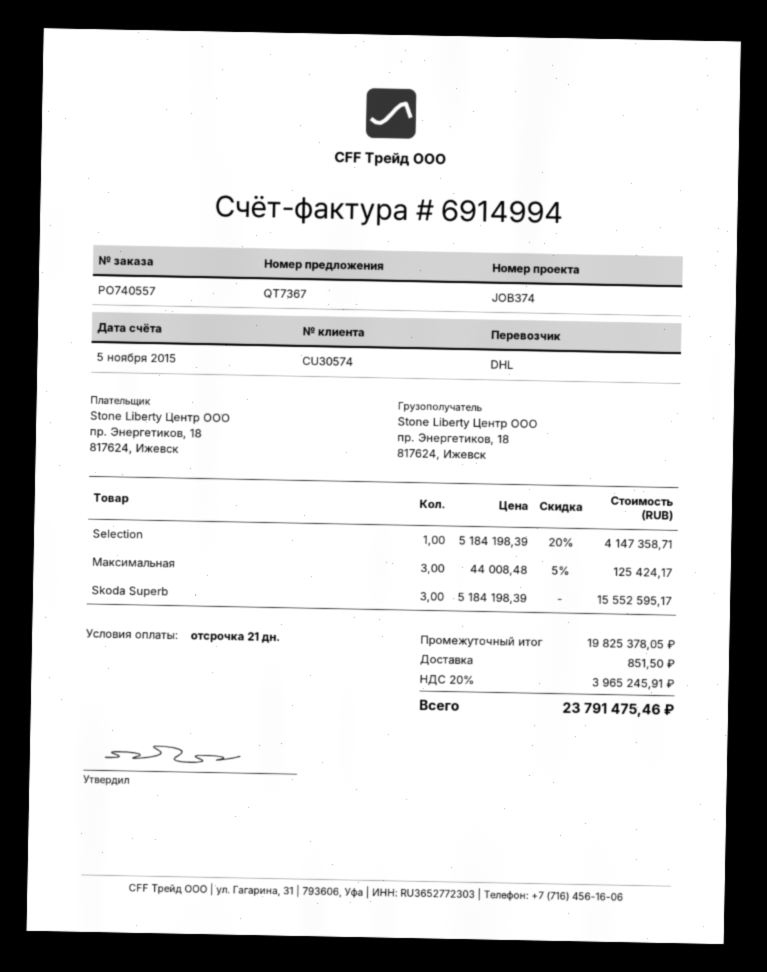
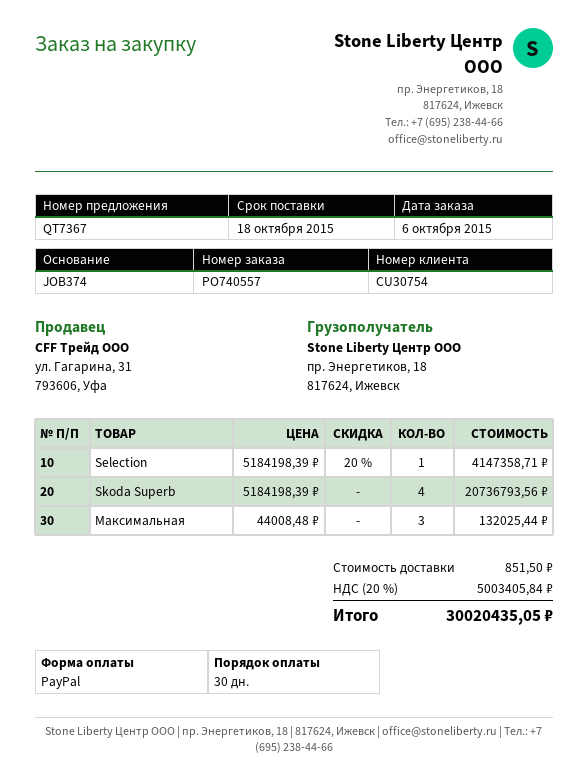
payment terms: 21 days -> 30 days
customer number: CU30574 -> CU30754
Максимальная: 3 x 44008.48 - 5% = 125424.17 -> 3 x 44008.48 = 132025.44
Skoda Superb: 3 x 5184198.39 = 15552595.17 -> 4 x 5184198.39 = 20736793.56
tax: 20% = 3965245.91 -> 20% = 5003405.84
total: 23791475.46 -> 30020435.05

